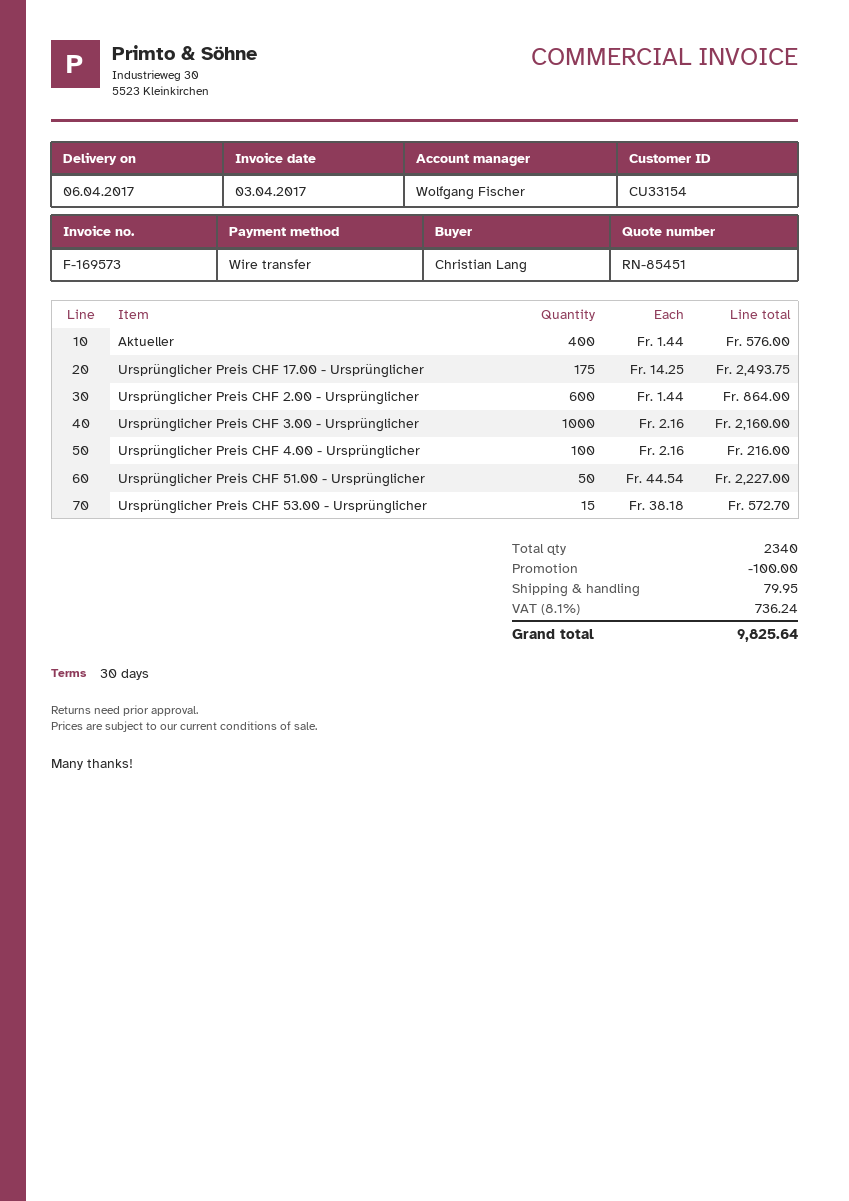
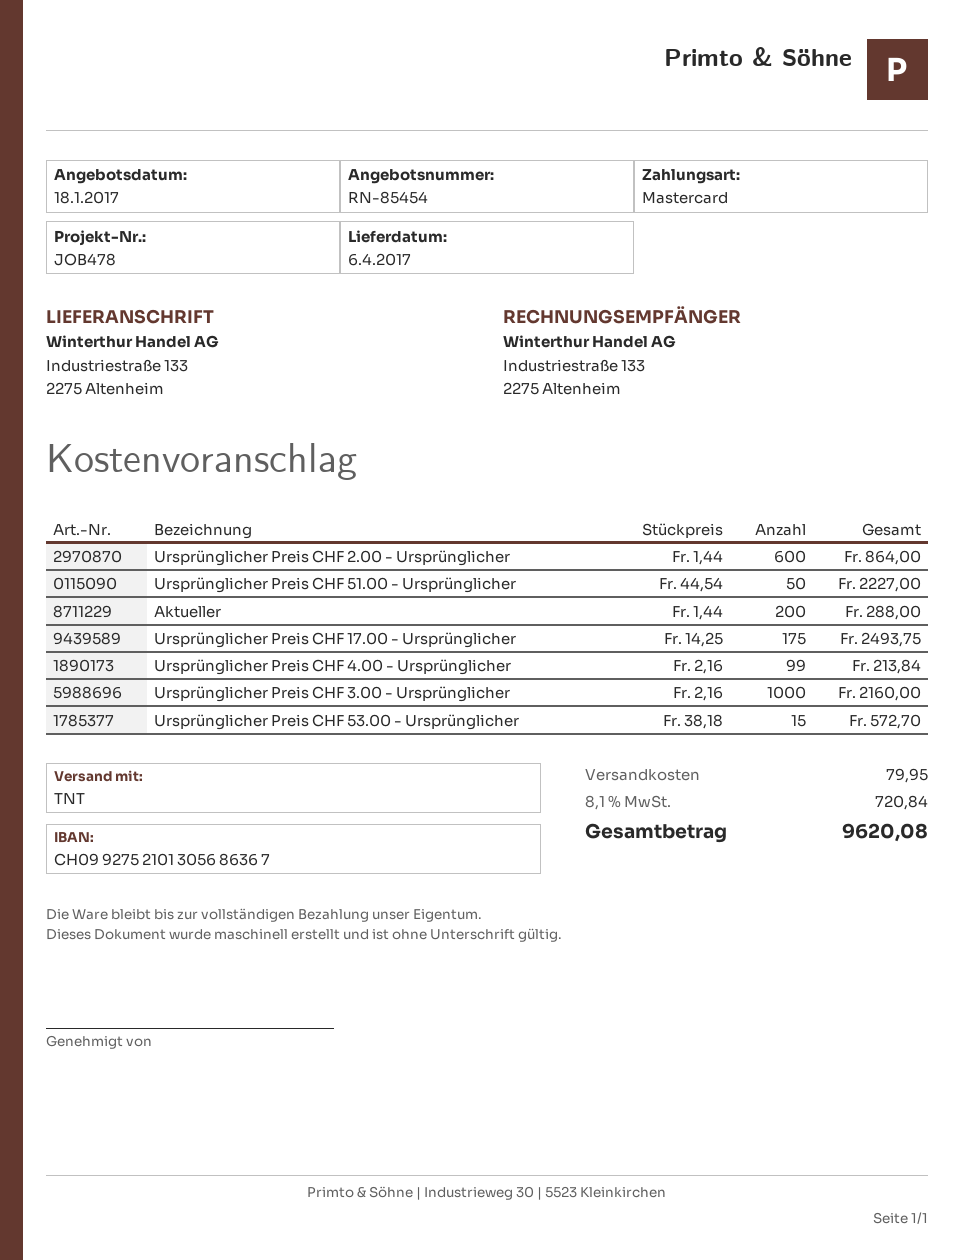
quote number: RN-85451 -> RN-85454
payment method: bank transfer -> Mastercard
Aktueller: 400 x 1.44 = 576.00 -> 200 x 1.44 = 288.00
Ursprünglicher Preis CHF 4.00 - Ursprünglicher: 100 x 2.16 = 216.00 -> 99 x 2.16 = 213.84
discount: 100.00 -> none
tax: 8.1% = 736.24 -> 8.1% = 720.84
total: 9825.64 -> 9620.08

